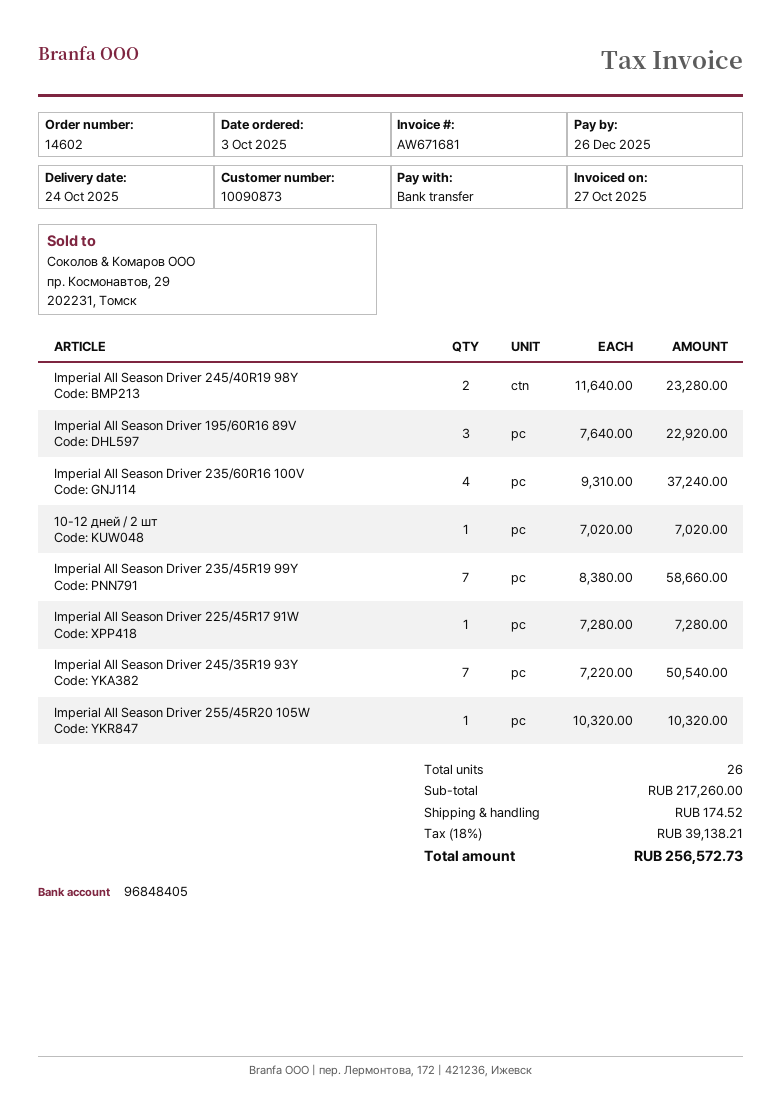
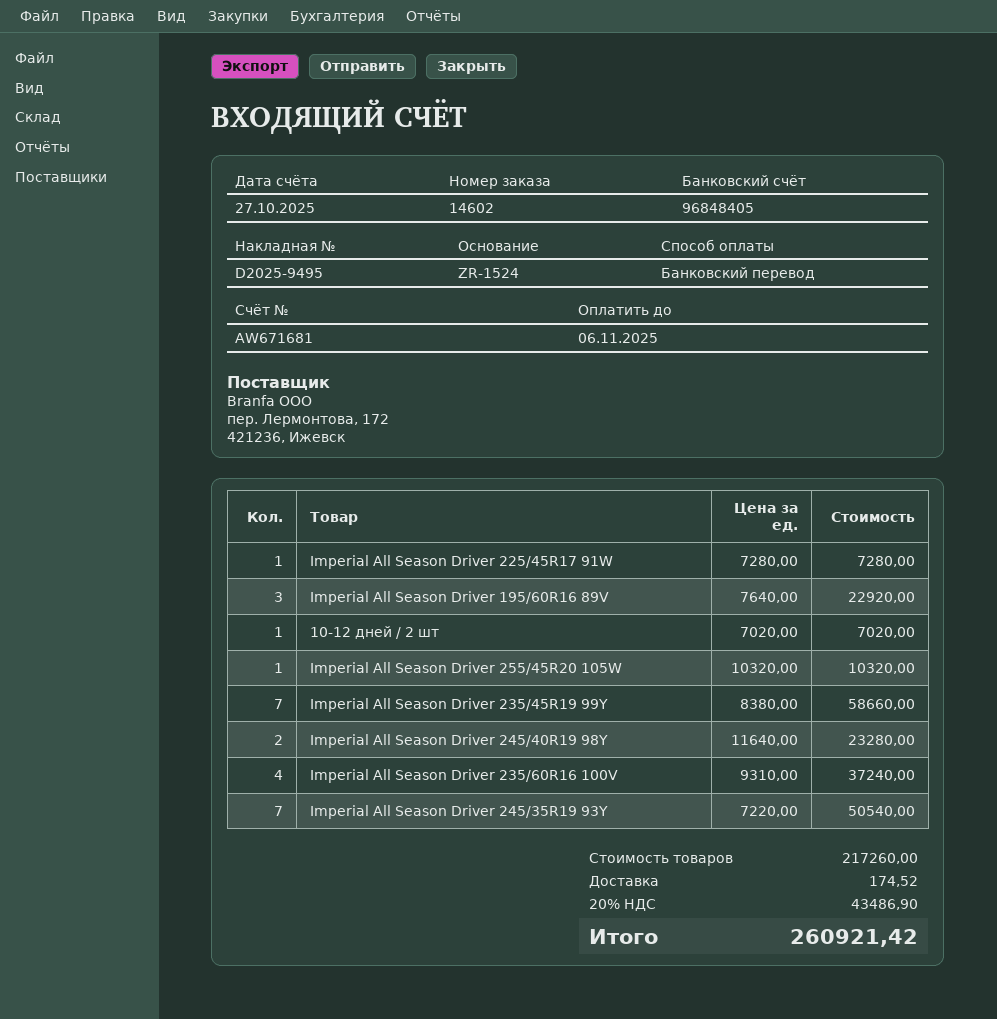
due date: 2025-12-26 -> 2025-11-06
tax: 18% = 39138.21 -> 20% = 43486.90
total: 256572.73 -> 260921.42

